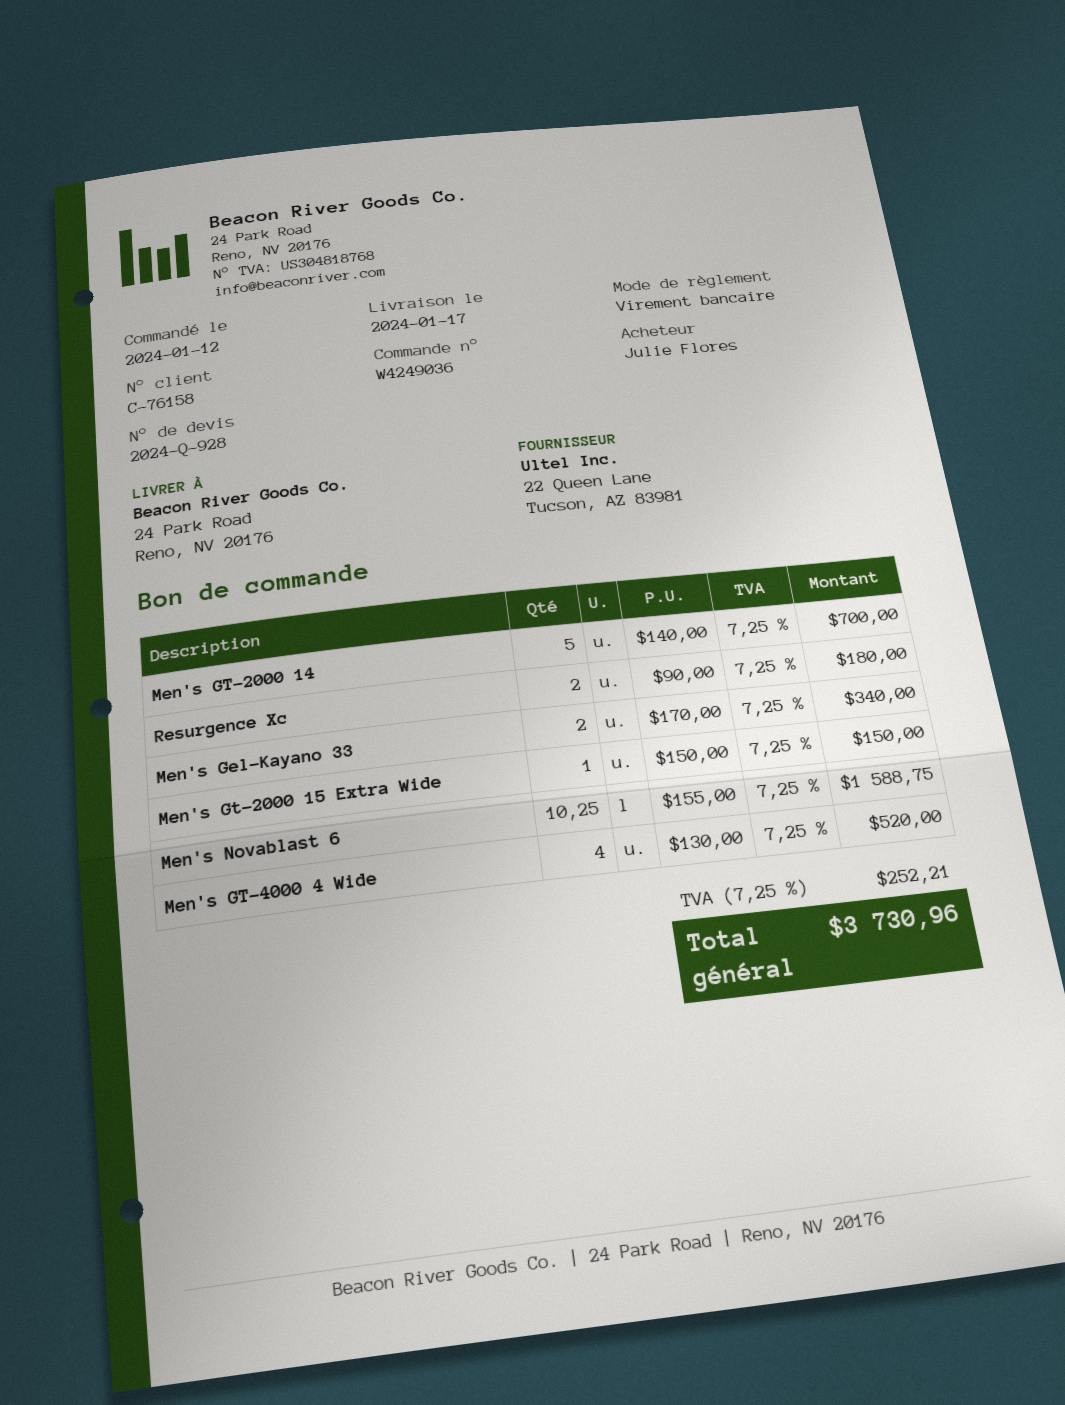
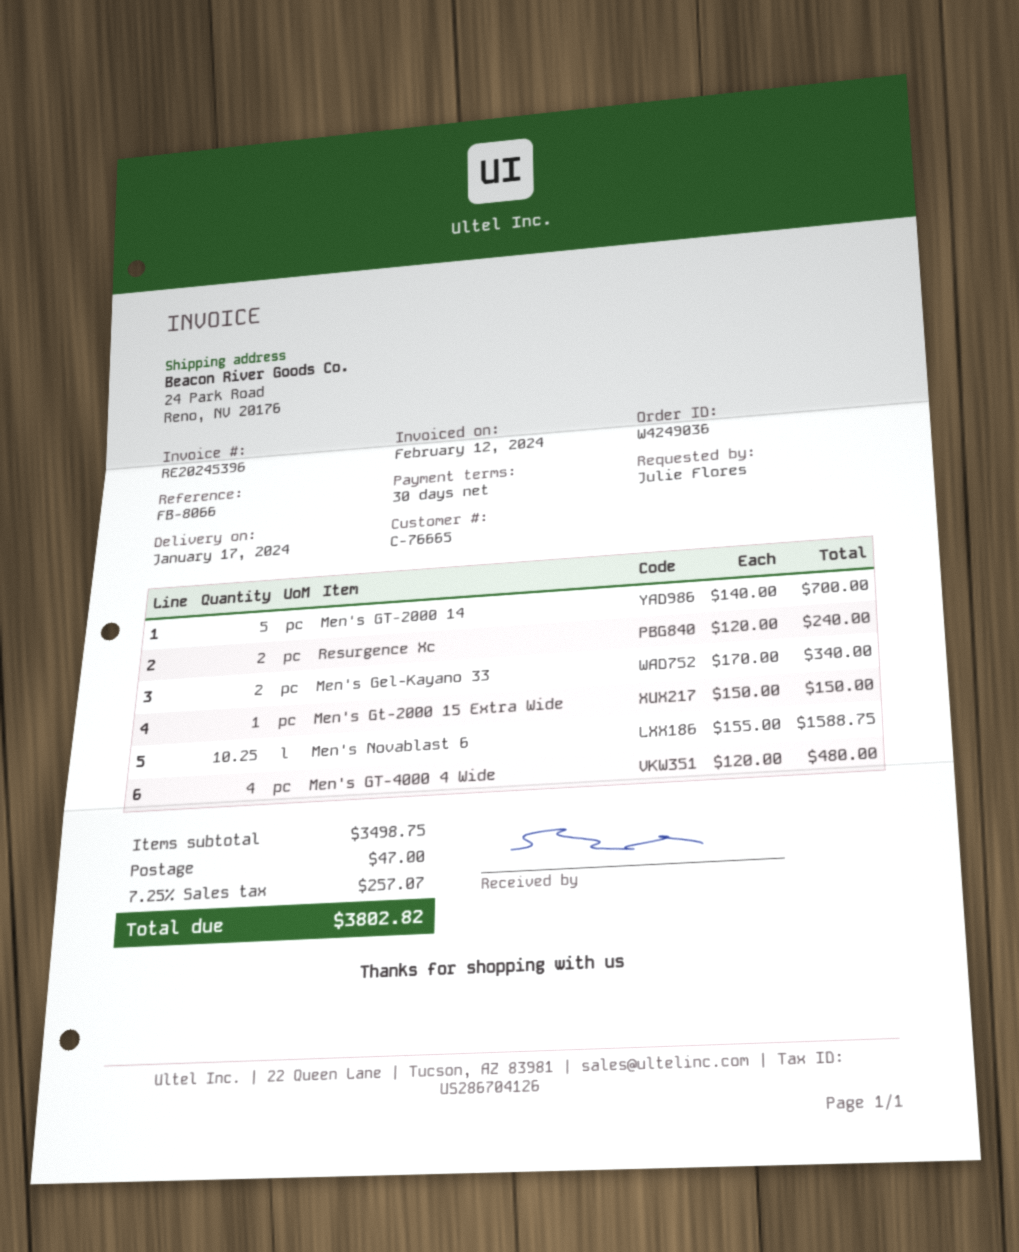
customer number: C-76158 -> C-76665
Resurgence Xc: 2 x 90.00 = 180.00 -> 2 x 120.00 = 240.00
Men's GT-4000 4 Wide: 4 x 130.00 = 520.00 -> 4 x 120.00 = 480.00
shipping: none -> 47.00
tax: 7.25% = 252.21 -> 7.25% = 257.07
total: 3730.96 -> 3802.82

